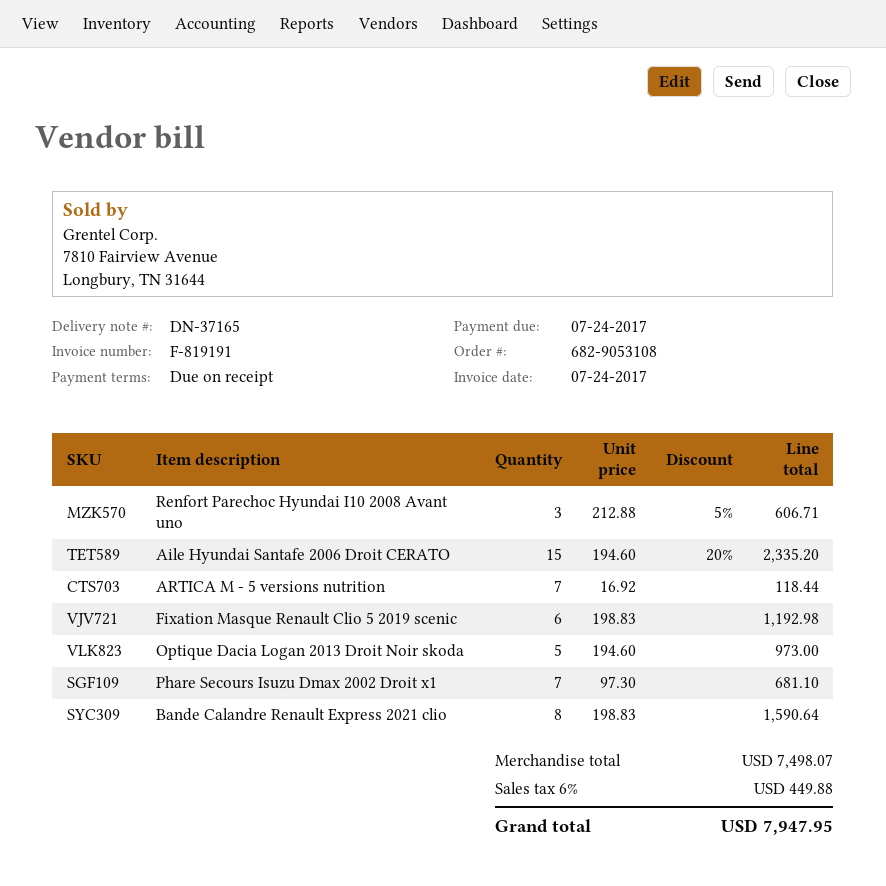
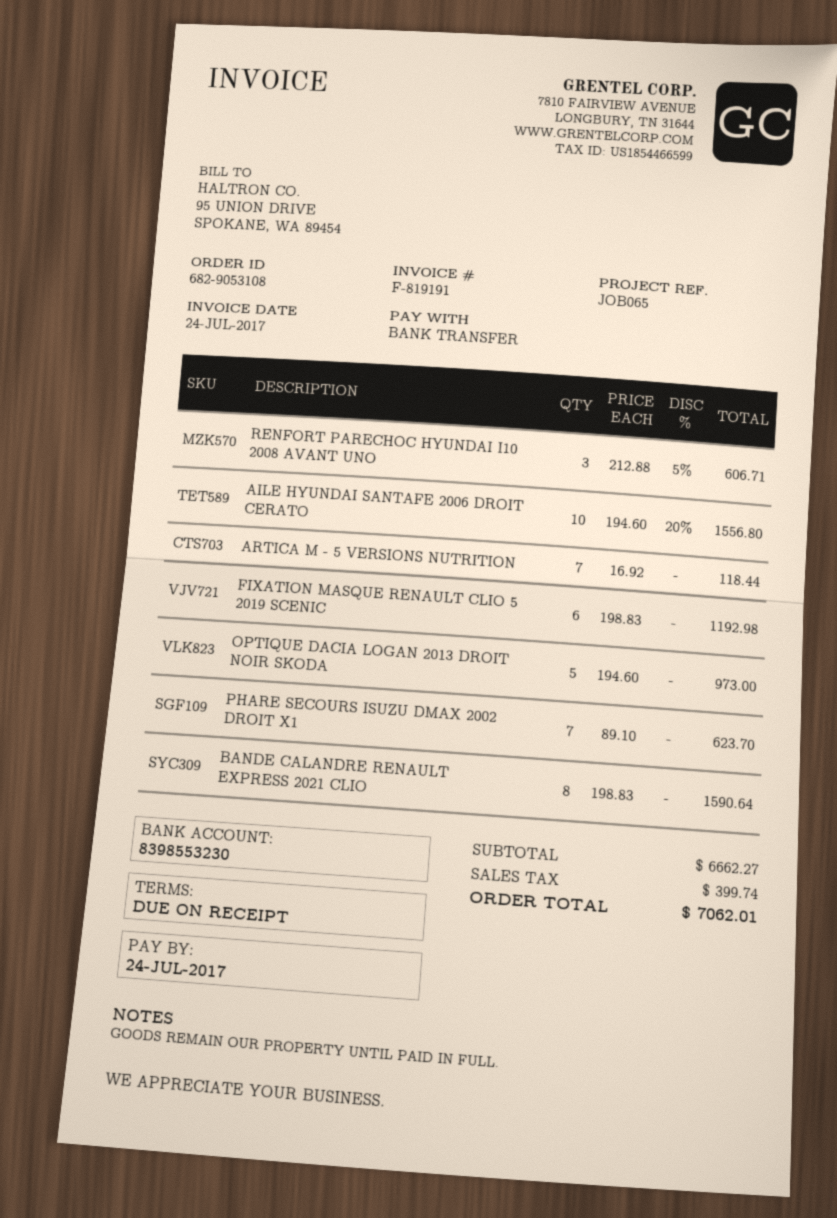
Aile Hyundai Santafe 2006 Droit CERATO: 15 x 194.60 - 20% = 2335.20 -> 10 x 194.60 - 20% = 1556.80
Phare Secours Isuzu Dmax 2002 Droit x1: 7 x 97.30 = 681.10 -> 7 x 89.10 = 623.70
subtotal: 7498.07 -> 6662.27
tax: 449.88 -> 399.74
total: 7947.95 -> 7062.01

